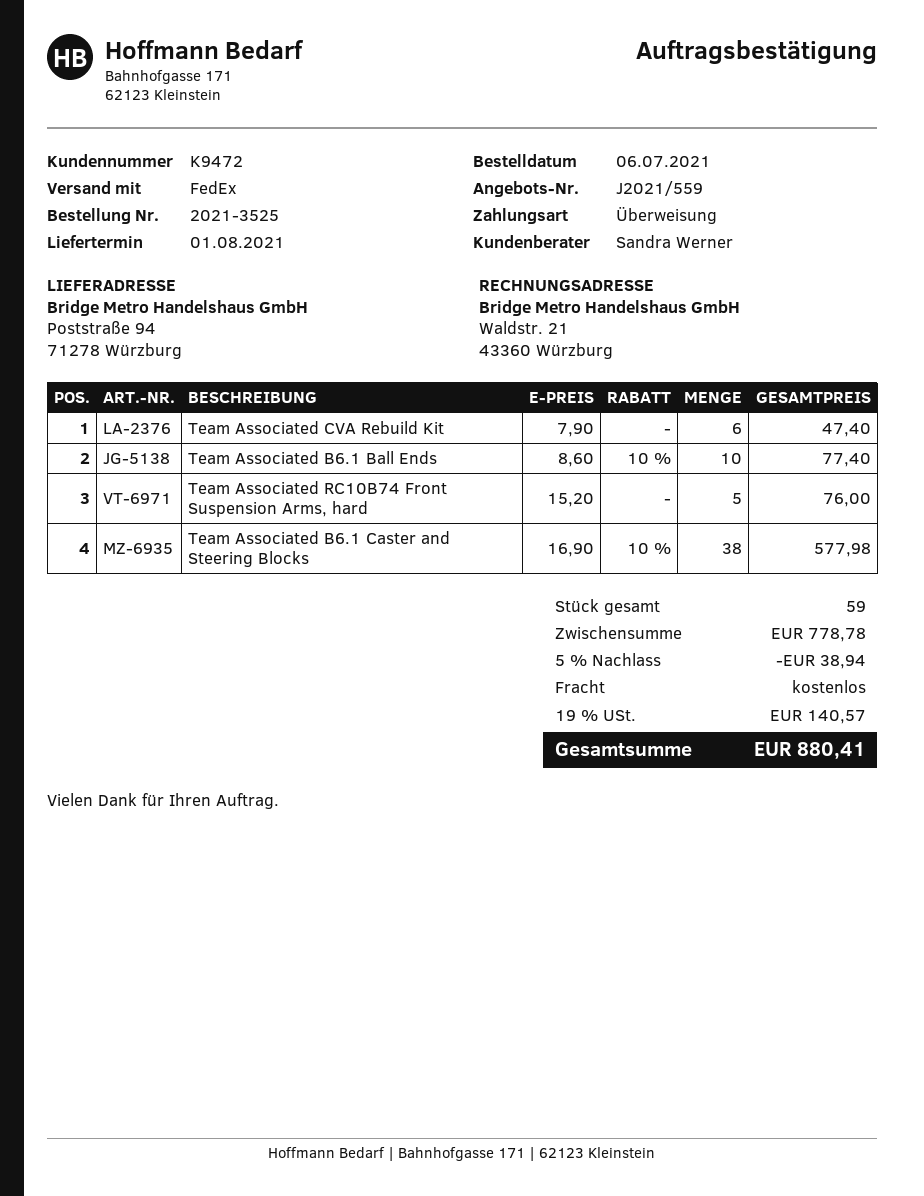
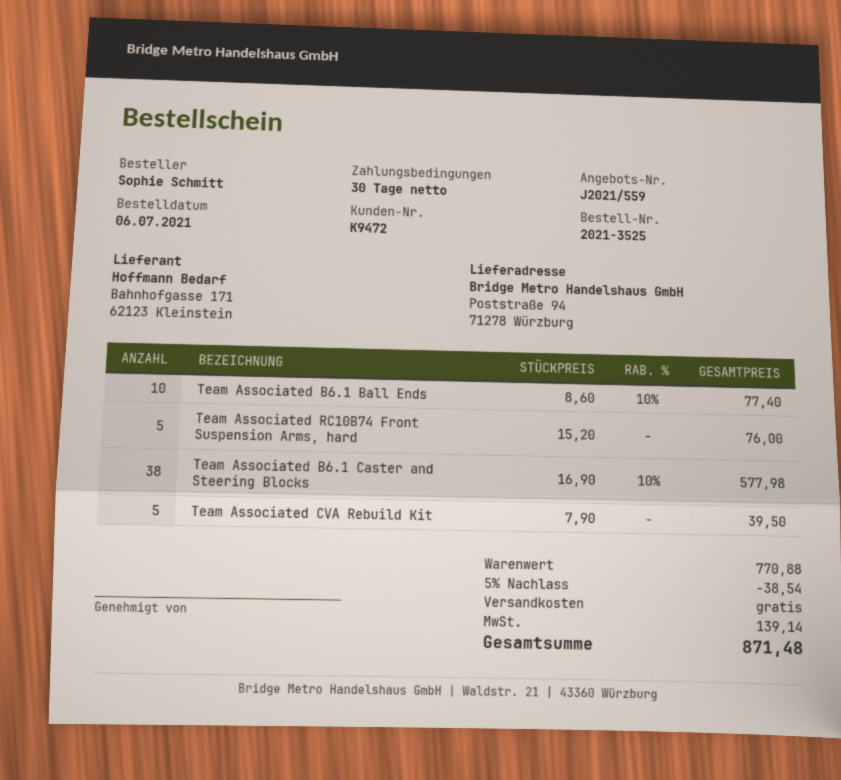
Team Associated CVA Rebuild Kit: 6 x 7.90 = 47.40 -> 5 x 7.90 = 39.50
subtotal: 778.78 -> 770.88
discount: 5% = 38.94 -> 5% = 38.54
tax: 140.57 -> 139.14
total: 880.41 -> 871.48

